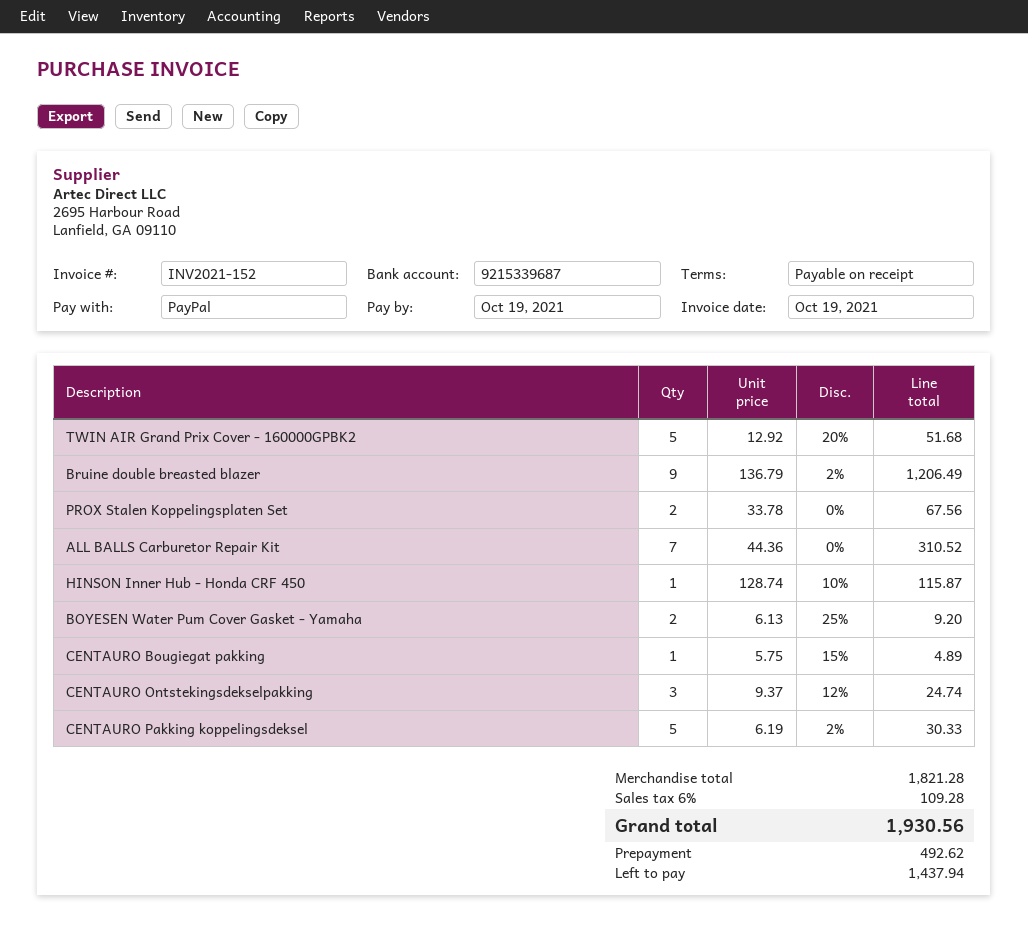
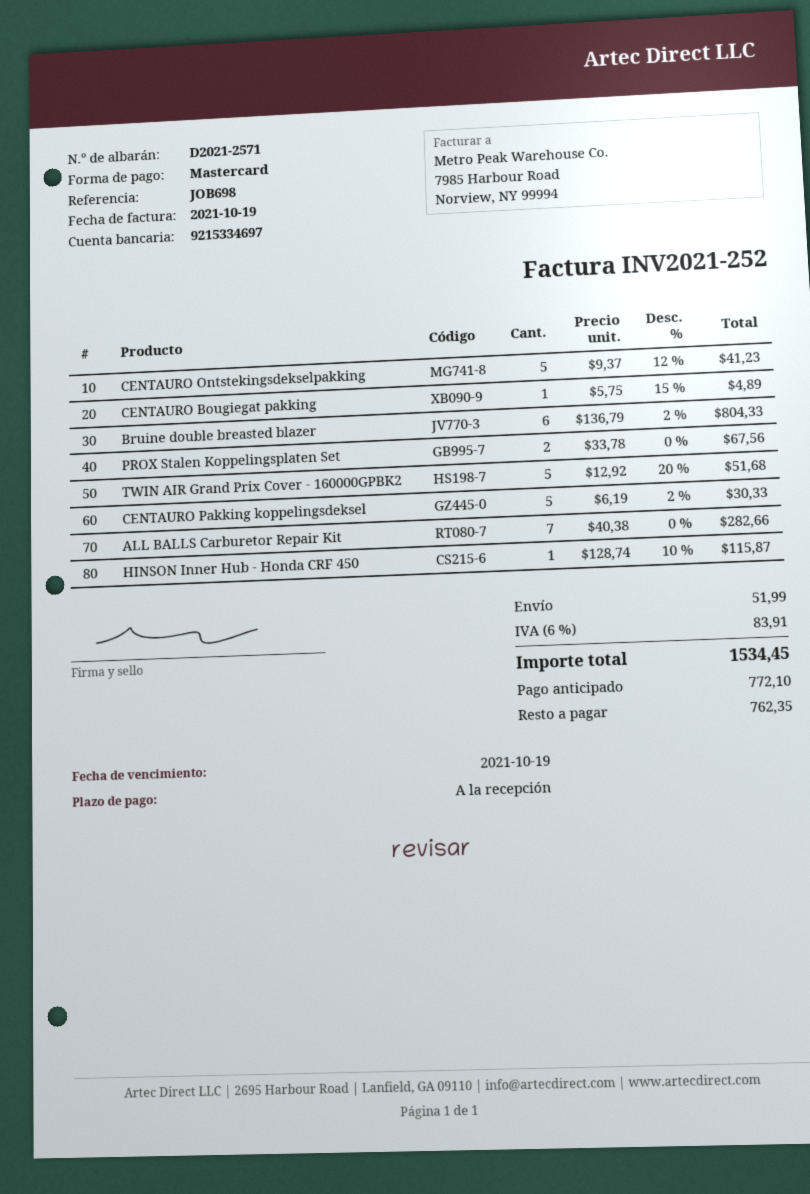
invoice number: INV2021-152 -> INV2021-252
payment method: PayPal -> Mastercard
bank account: 9215339687 -> 9215334697
Bruine double breasted blazer: 9 x 136.79 - 2% = 1206.49 -> 6 x 136.79 - 2% = 804.33
ALL BALLS Carburetor Repair Kit: 7 x 44.36 = 310.52 -> 7 x 40.38 = 282.66
BOYESEN Water Pum Cover Gasket - Yamaha: 2 x 6.13 - 25% = 9.20 -> none
CENTAURO Ontstekingsdekselpakking: 3 x 9.37 - 12% = 24.74 -> 5 x 9.37 - 12% = 41.23
shipping: none -> 51.99
tax: 6% = 109.28 -> 6% = 83.91
total: 1930.56 -> 1534.45
deposit: 492.62 -> 772.10
balance: 1437.94 -> 762.35

